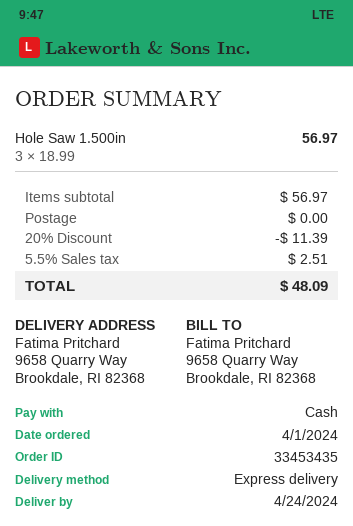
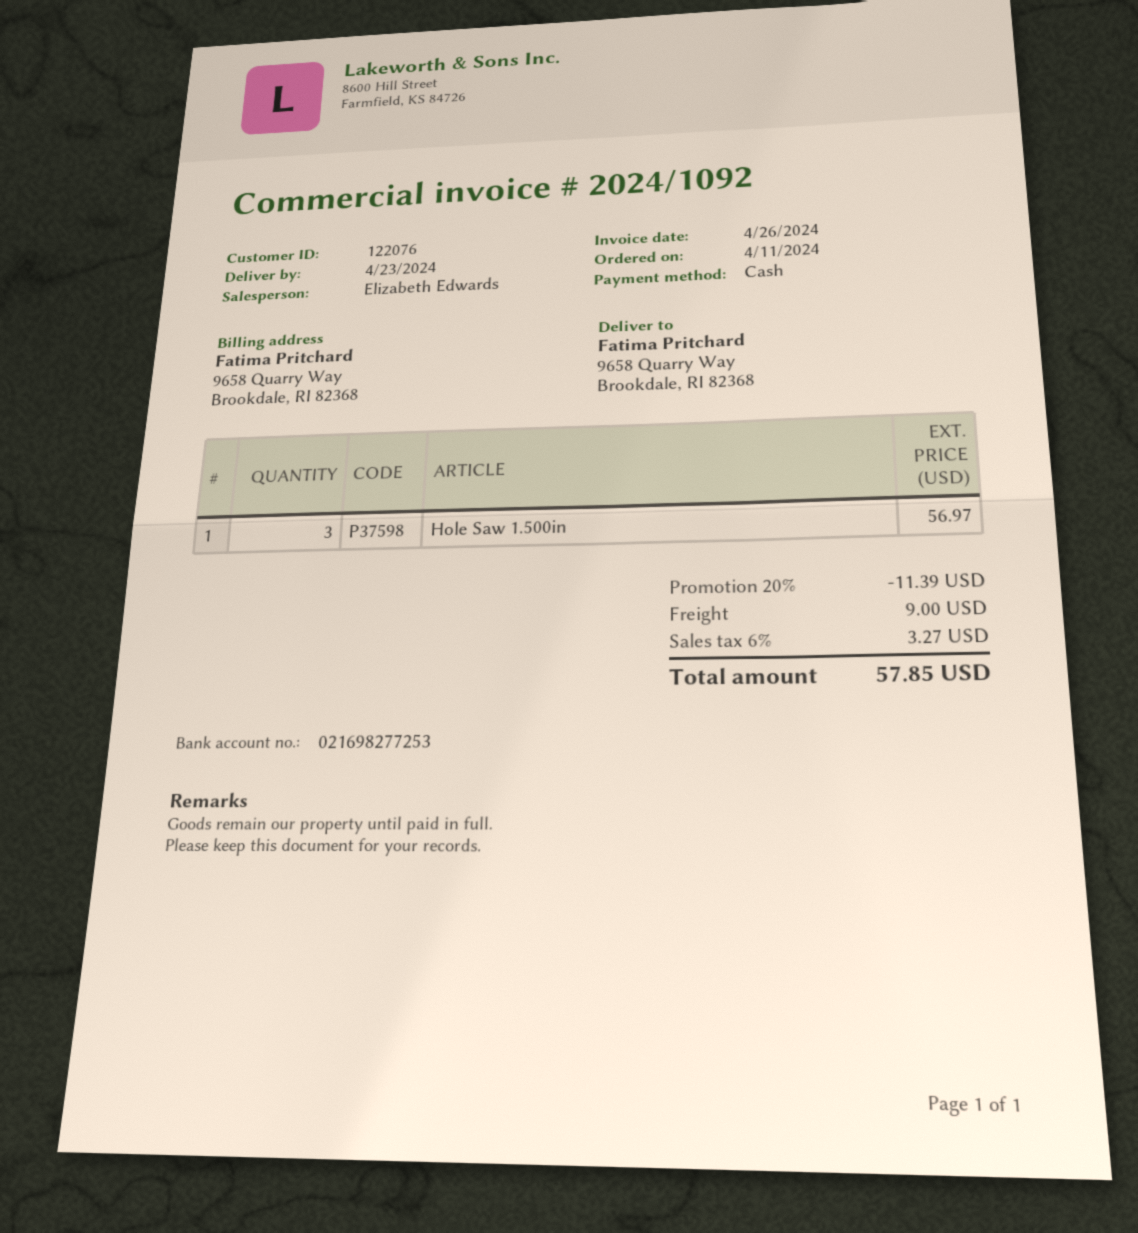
order date: 2024-04-01 -> 2024-04-11
delivery date: 2024-04-24 -> 2024-04-23
shipping: 0.00 -> 9.00
tax: 5.5% = 2.51 -> 6% = 3.27
total: 48.09 -> 57.85

